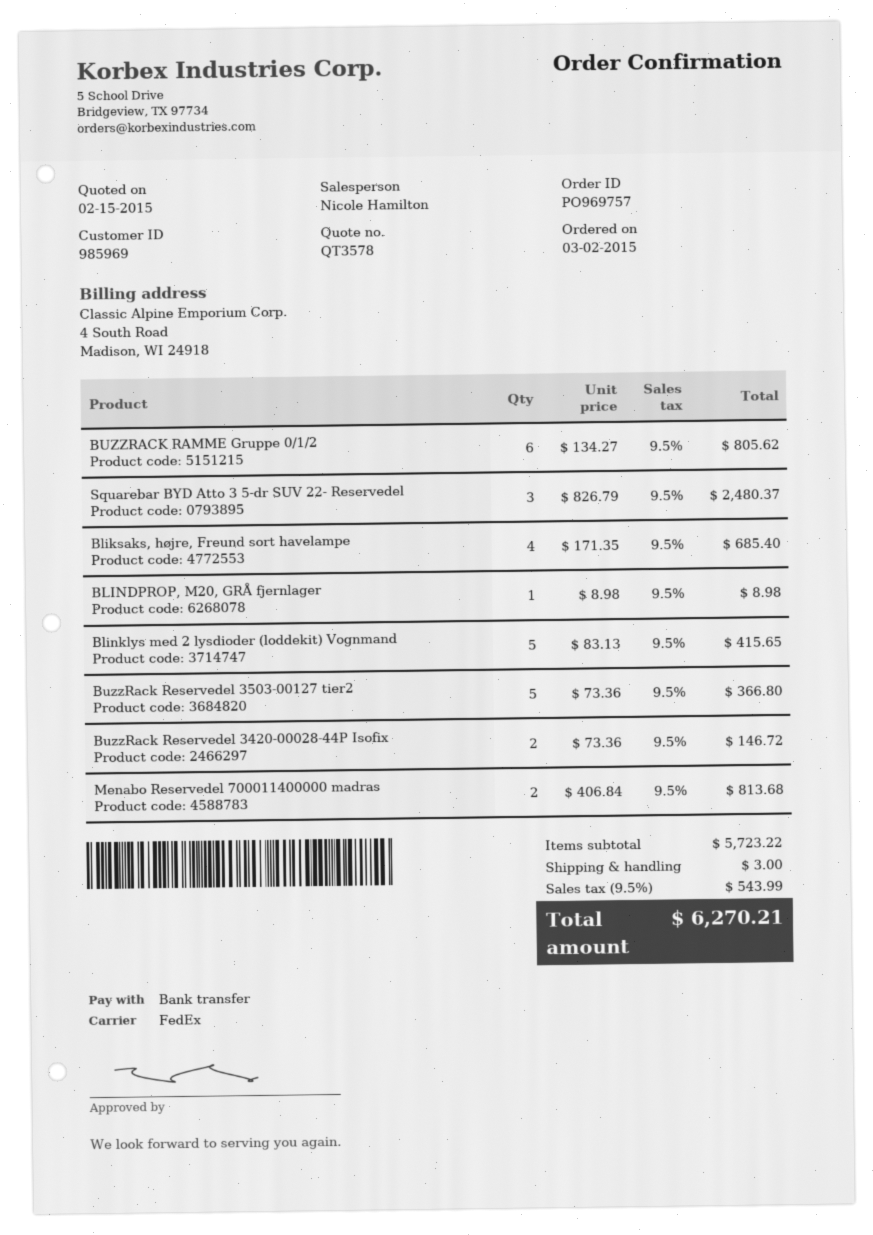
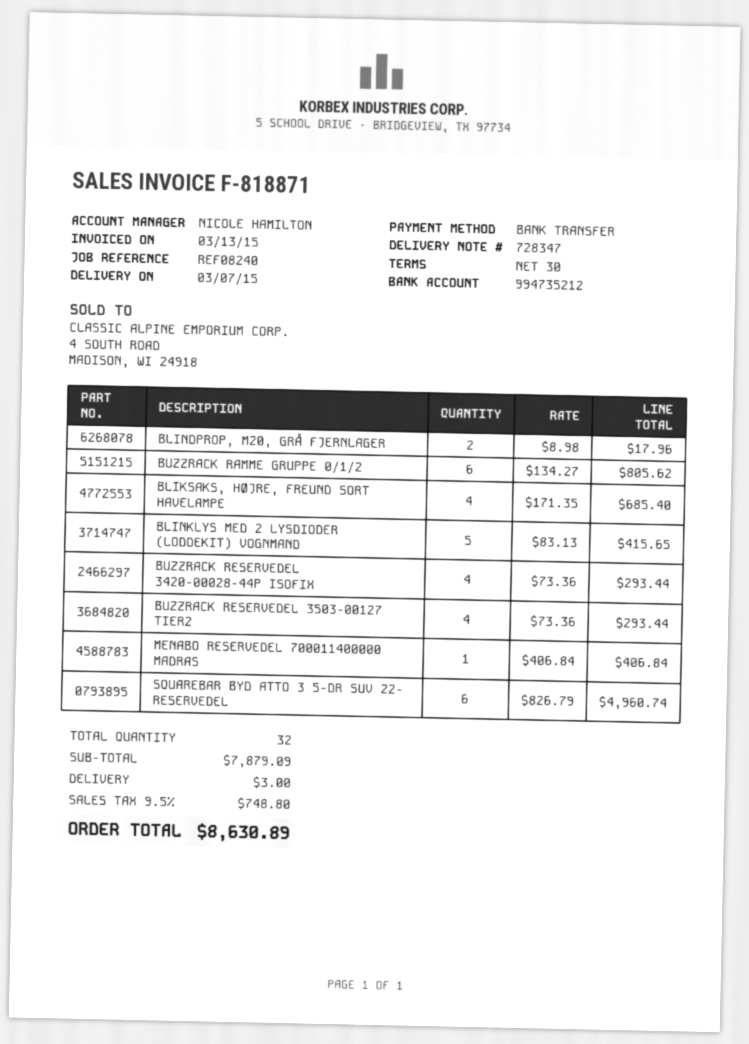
Squarebar BYD Atto 3 5-dr SUV 22- Reservedel: 3 x 826.79 = 2480.37 -> 6 x 826.79 = 4960.74
BLINDPROP, M20, GRÅ fjernlager: 1 x 8.98 = 8.98 -> 2 x 8.98 = 17.96
BuzzRack Reservedel 3503-00127 tier2: 5 x 73.36 = 366.80 -> 4 x 73.36 = 293.44
BuzzRack Reservedel 3420-00028-44P Isofix: 2 x 73.36 = 146.72 -> 4 x 73.36 = 293.44
Menabo Reservedel 700011400000 madras: 2 x 406.84 = 813.68 -> 1 x 406.84 = 406.84
subtotal: 5723.22 -> 7879.09
tax: 9.5% = 543.99 -> 9.5% = 748.80
total: 6270.21 -> 8630.89

